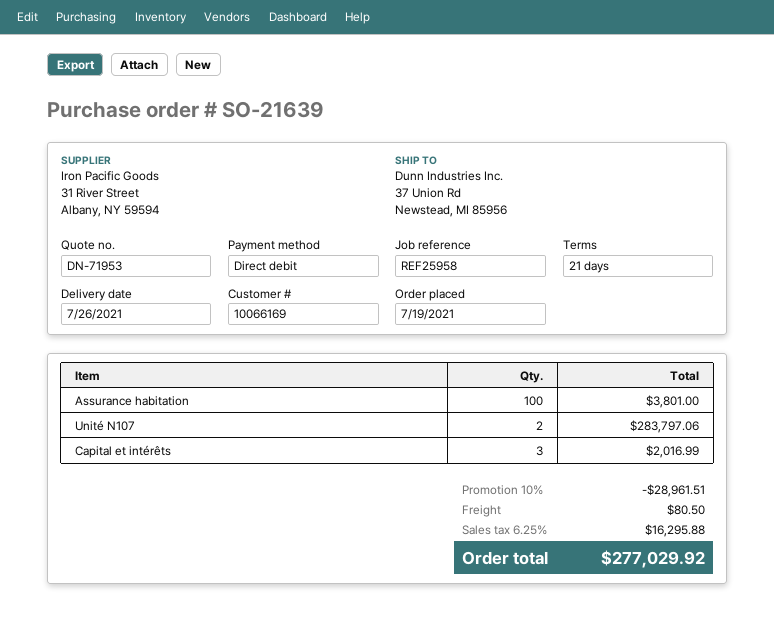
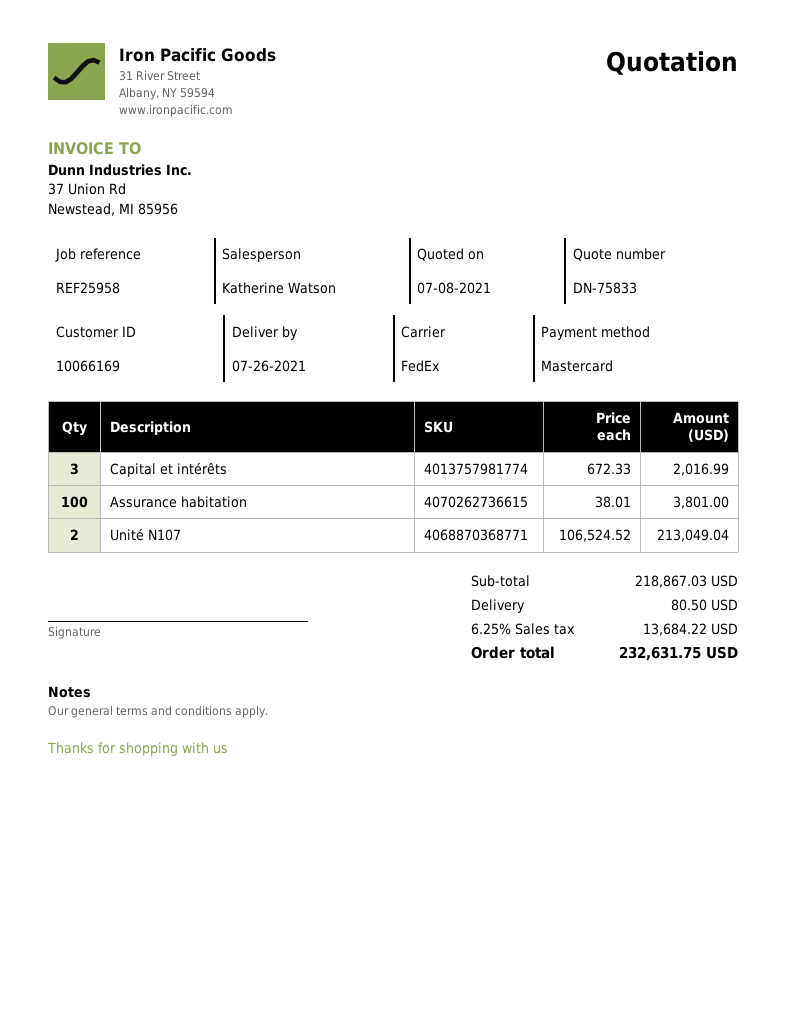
quote number: DN-71953 -> DN-75833
payment method: direct debit -> Mastercard
Unité N107: 2 for 283797.06 -> 2 for 213049.04
discount: 10% = 28961.51 -> none
tax: 6.25% = 16295.88 -> 6.25% = 13684.22
total: 277029.92 -> 232631.75

